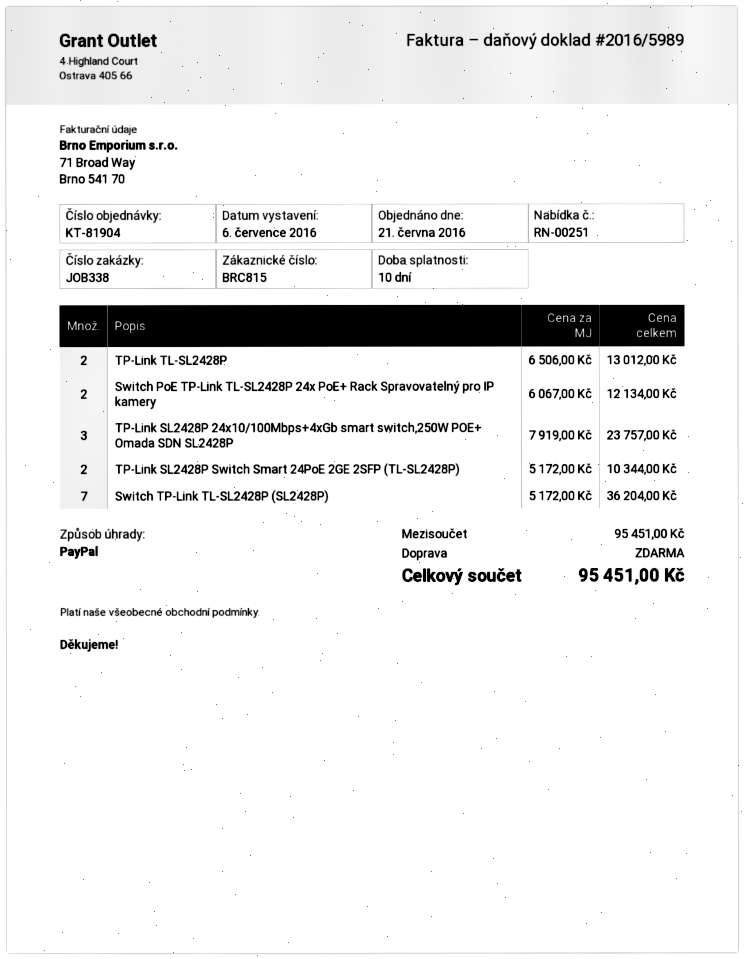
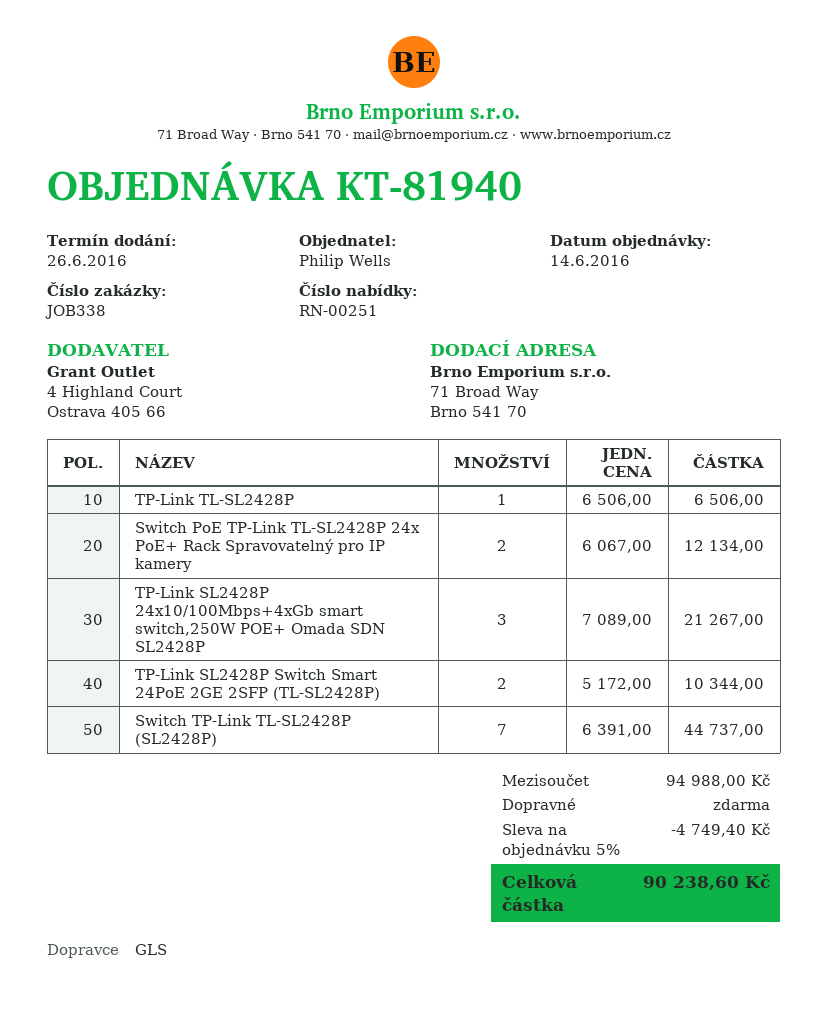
order number: KT-81904 -> KT-81940
order date: 2016-06-21 -> 2016-06-14
TP-Link TL-SL2428P: 2 x 6506.00 = 13012.00 -> 1 x 6506.00 = 6506.00
TP-Link SL2428P 24x10/100Mbps+4xGb smart switch,250W POE+ Omada SDN SL2428P: 3 x 7919.00 = 23757.00 -> 3 x 7089.00 = 21267.00
Switch TP-Link TL-SL2428P (SL2428P): 7 x 5172.00 = 36204.00 -> 7 x 6391.00 = 44737.00
subtotal: 95451.00 -> 94988.00
discount: none -> 5% = 4749.40
total: 95451.00 -> 90238.60

